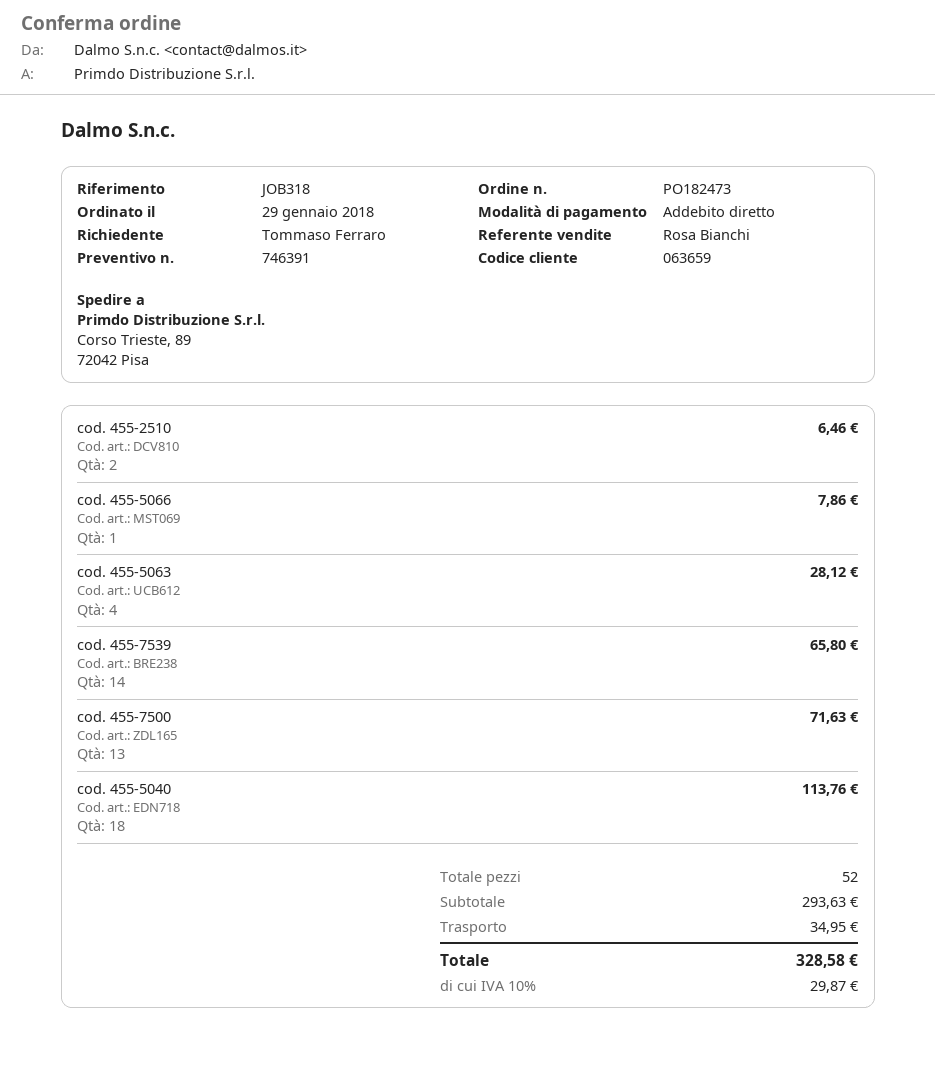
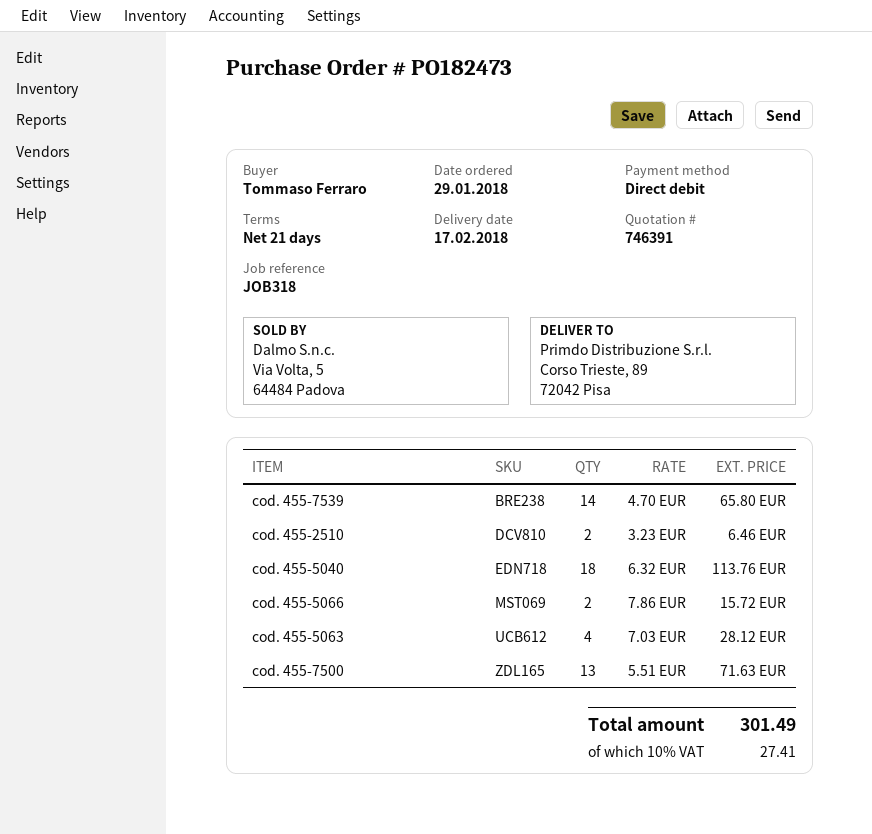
cod. 455-5066: 1 for 7.86 -> 2 for 15.72
shipping: 34.95 -> none
tax: 10% = 29.87 -> 10% = 27.41
total: 328.58 -> 301.49

